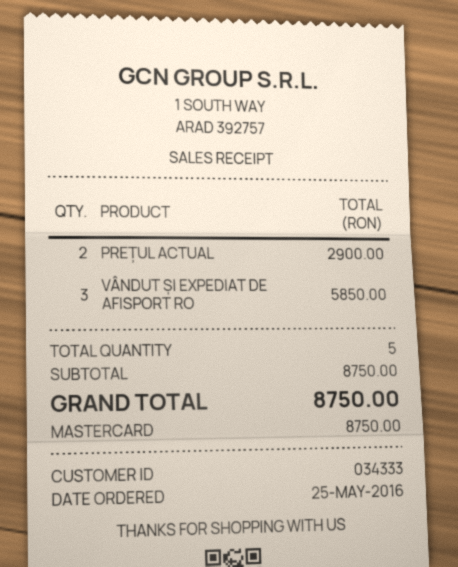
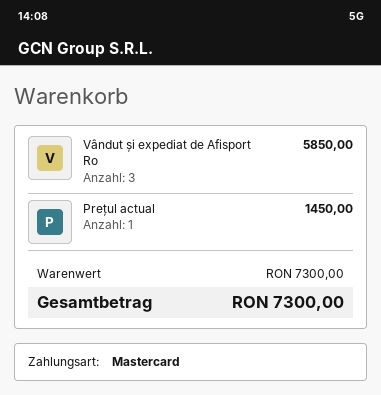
PREȚUL ACTUAL: 2 for 2900.00 -> 1 for 1450.00
subtotal: 8750.00 -> 7300.00
total: 8750.00 -> 7300.00

